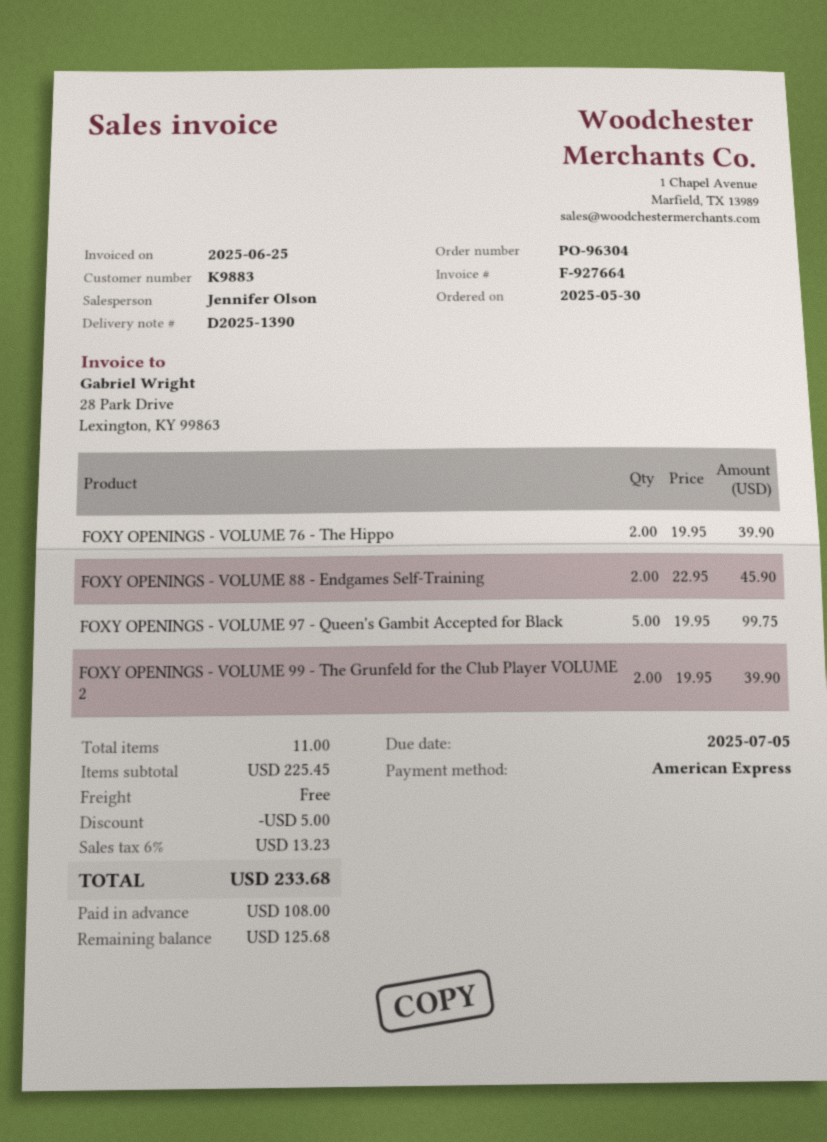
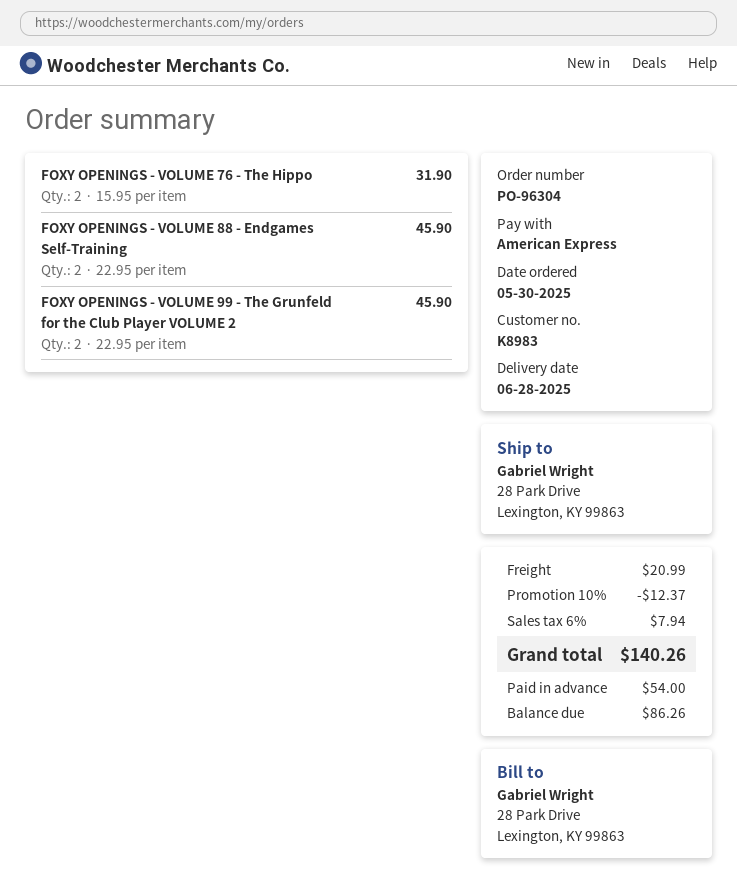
customer number: K9883 -> K8983
FOXY OPENINGS - VOLUME 76 - The Hippo: 2 x 19.95 = 39.90 -> 2 x 15.95 = 31.90
FOXY OPENINGS - VOLUME 97 - Queen's Gambit Accepted for Black: 5 x 19.95 = 99.75 -> none
FOXY OPENINGS - VOLUME 99 - The Grunfeld for the Club Player VOLUME 2: 2 x 19.95 = 39.90 -> 2 x 22.95 = 45.90
discount: 5.00 -> 12.37
shipping: 0.00 -> 20.99
tax: 6% = 13.23 -> 6% = 7.94
total: 233.68 -> 140.26
deposit: 108.00 -> 54.00
balance: 125.68 -> 86.26

